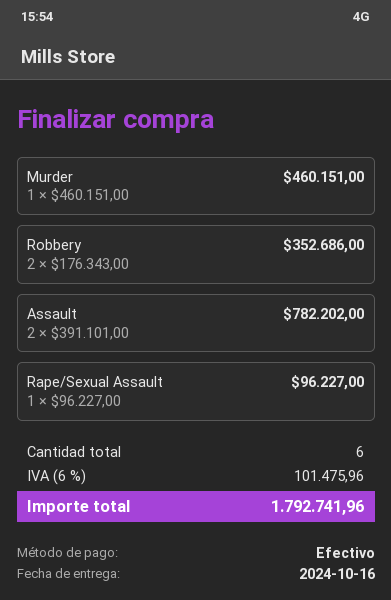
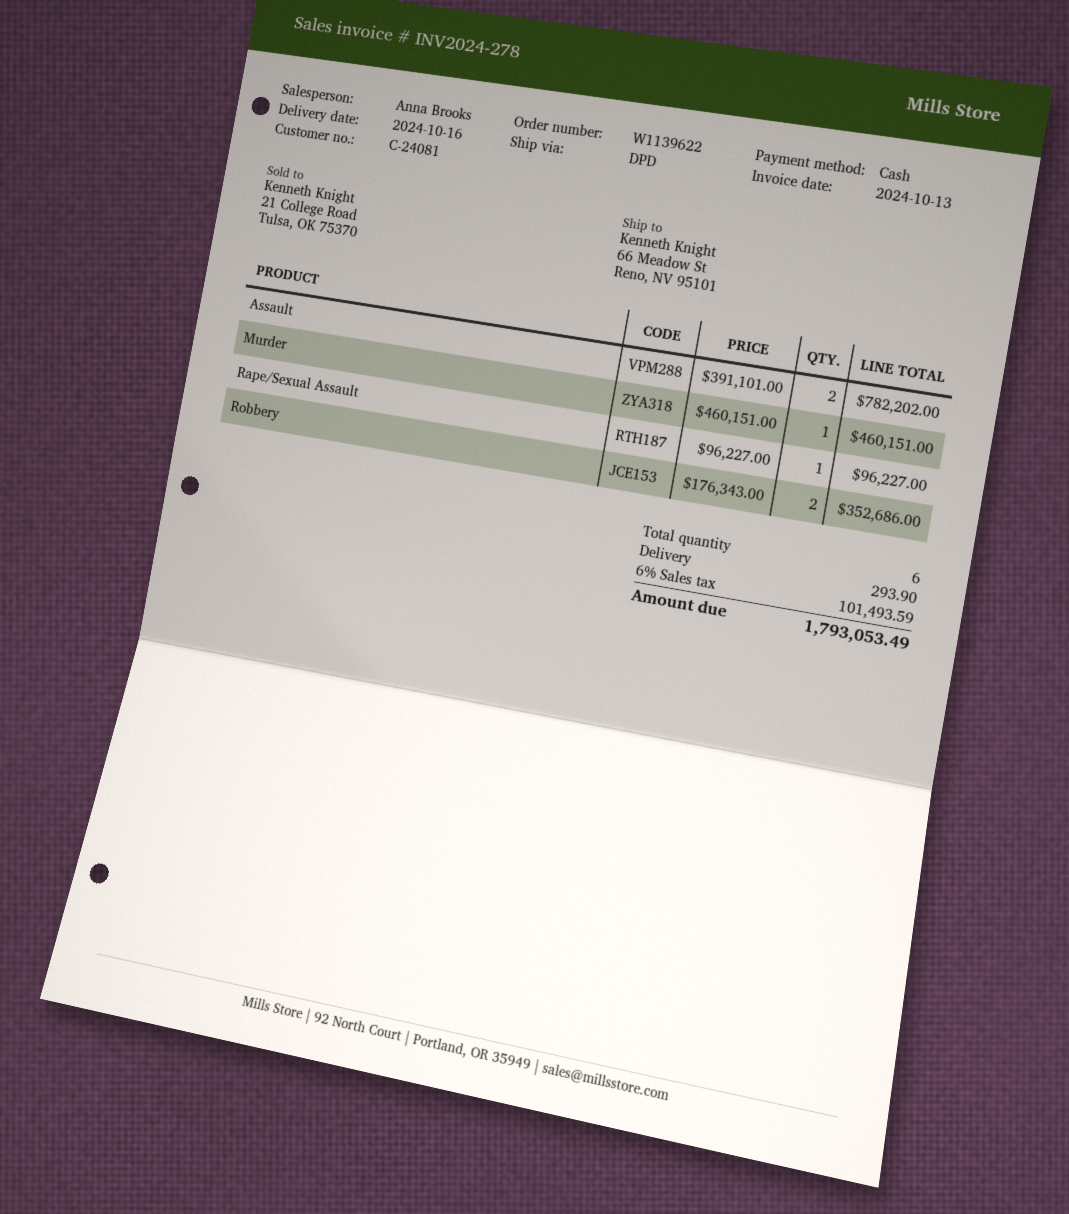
shipping: none -> 293.90
tax: 6% = 101475.96 -> 6% = 101493.59
total: 1792741.96 -> 1793053.49

